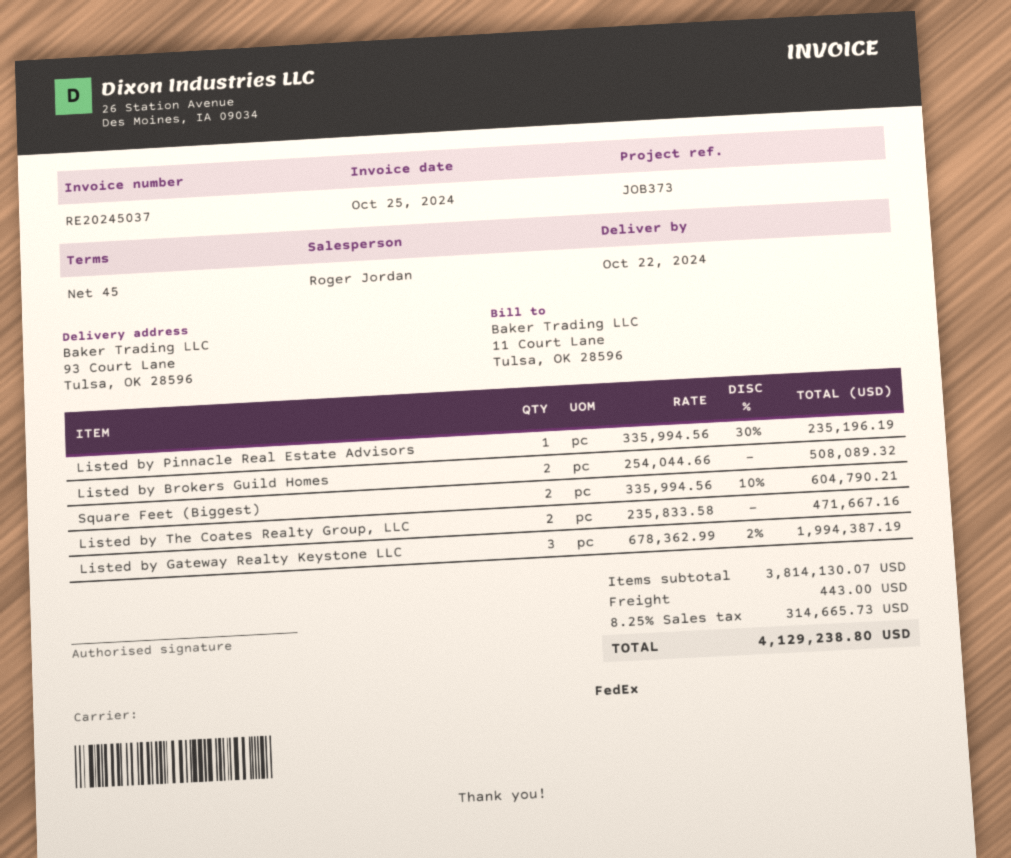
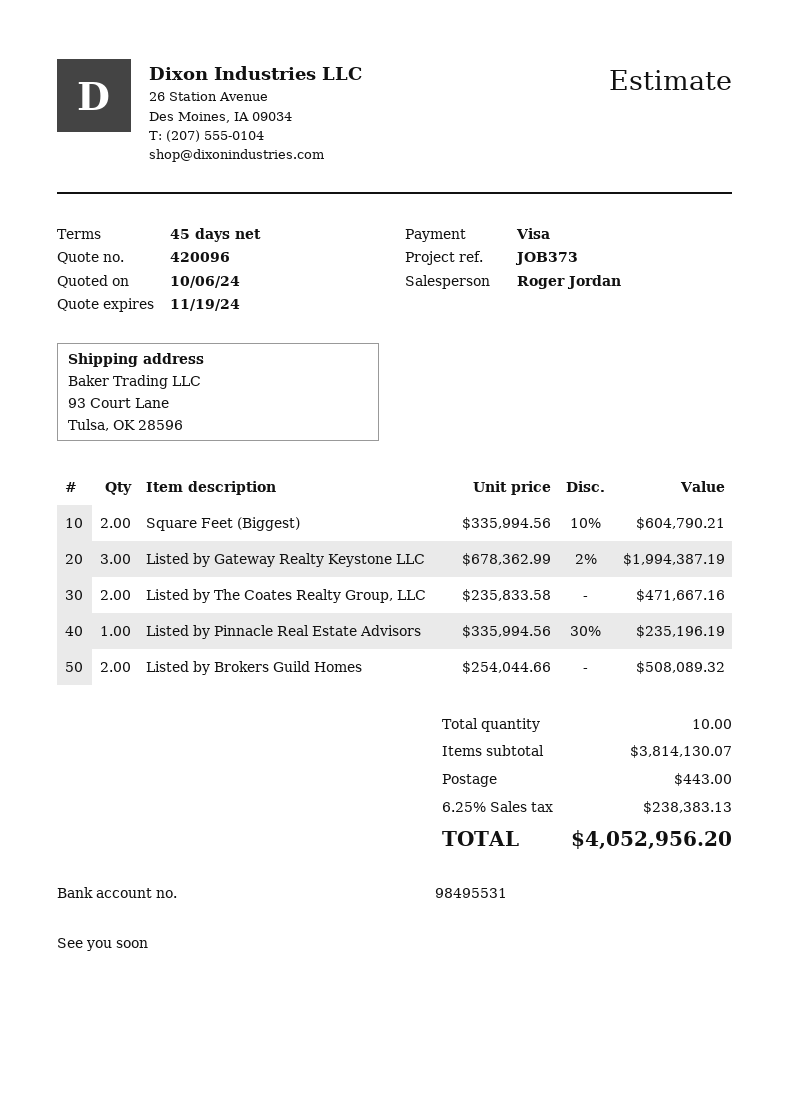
tax: 8.25% = 314665.73 -> 6.25% = 238383.13
total: 4129238.80 -> 4052956.20

